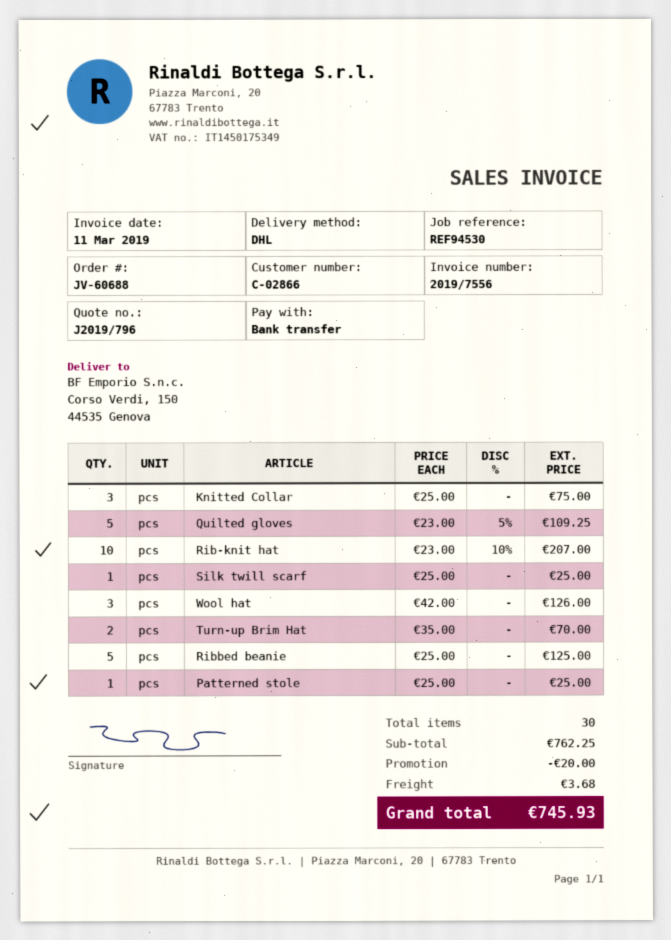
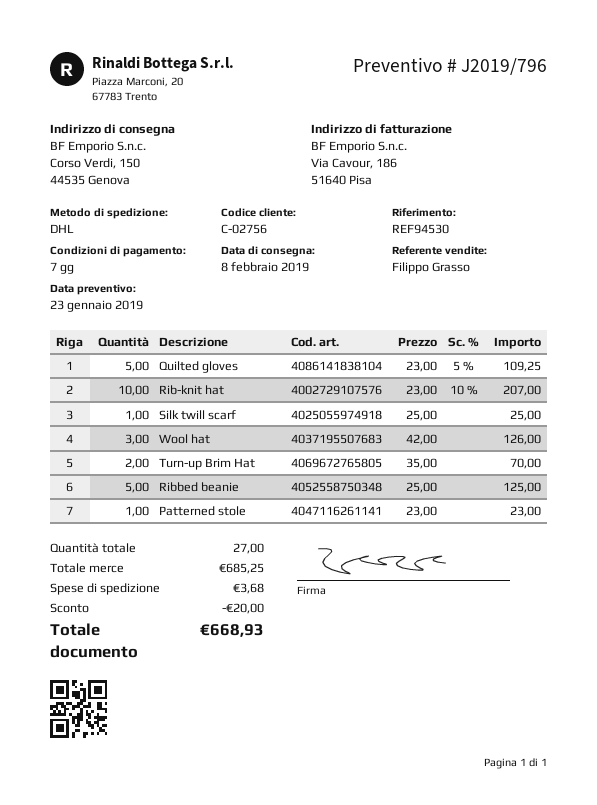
customer number: C-02866 -> C-02756
Knitted Collar: 3 x 25.00 = 75.00 -> none
Patterned stole: 1 x 25.00 = 25.00 -> 1 x 23.00 = 23.00
total quantity: 30 -> 27
subtotal: 762.25 -> 685.25
total: 745.93 -> 668.93

